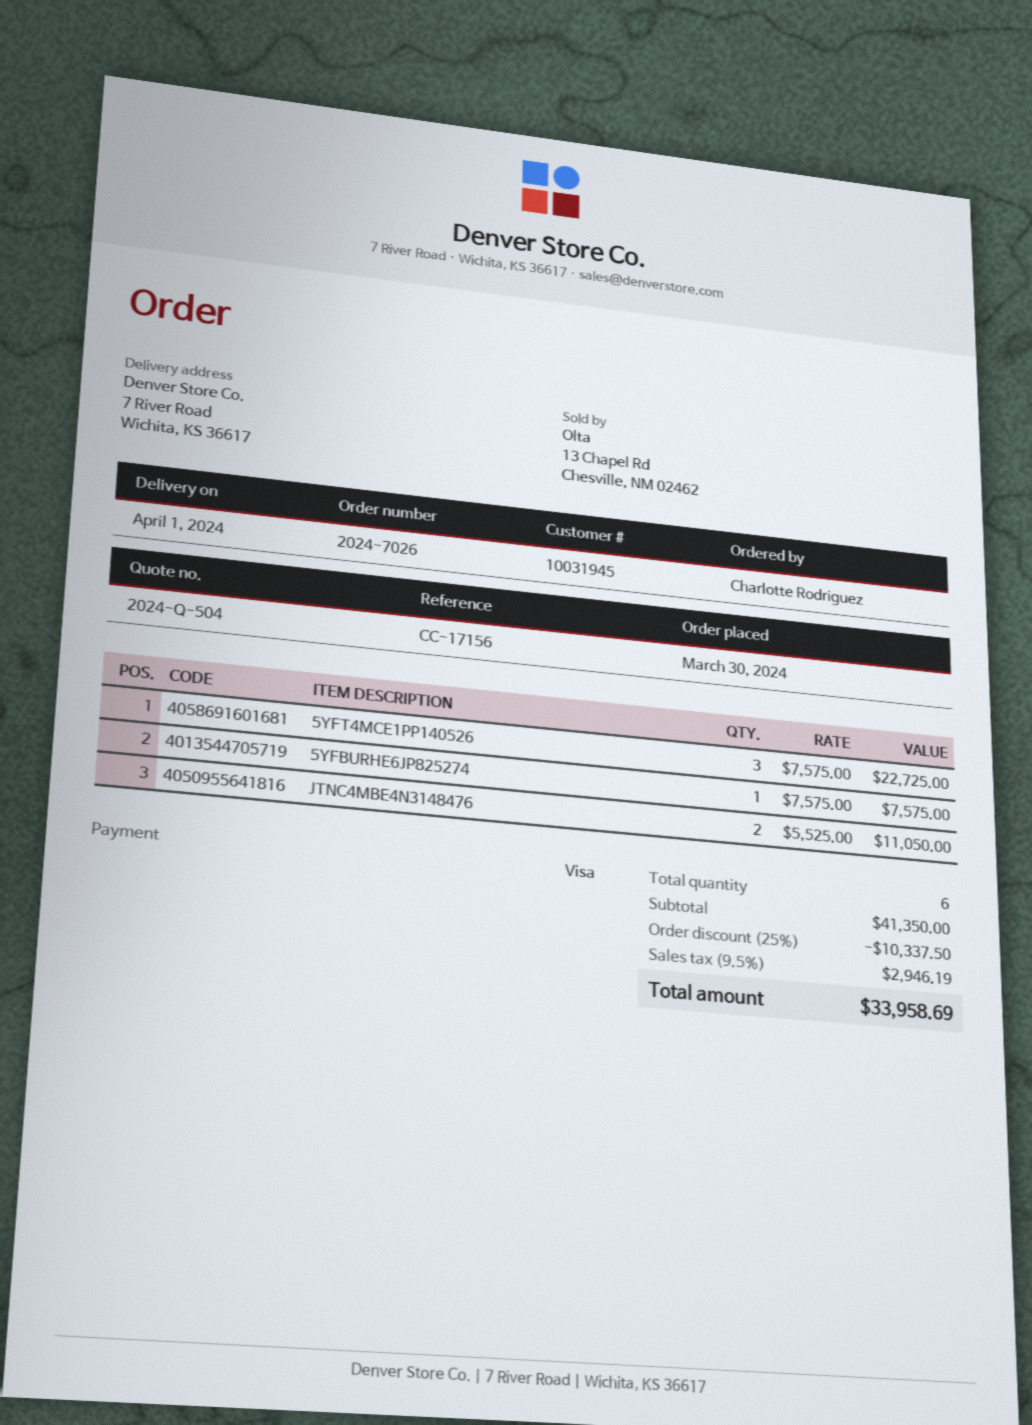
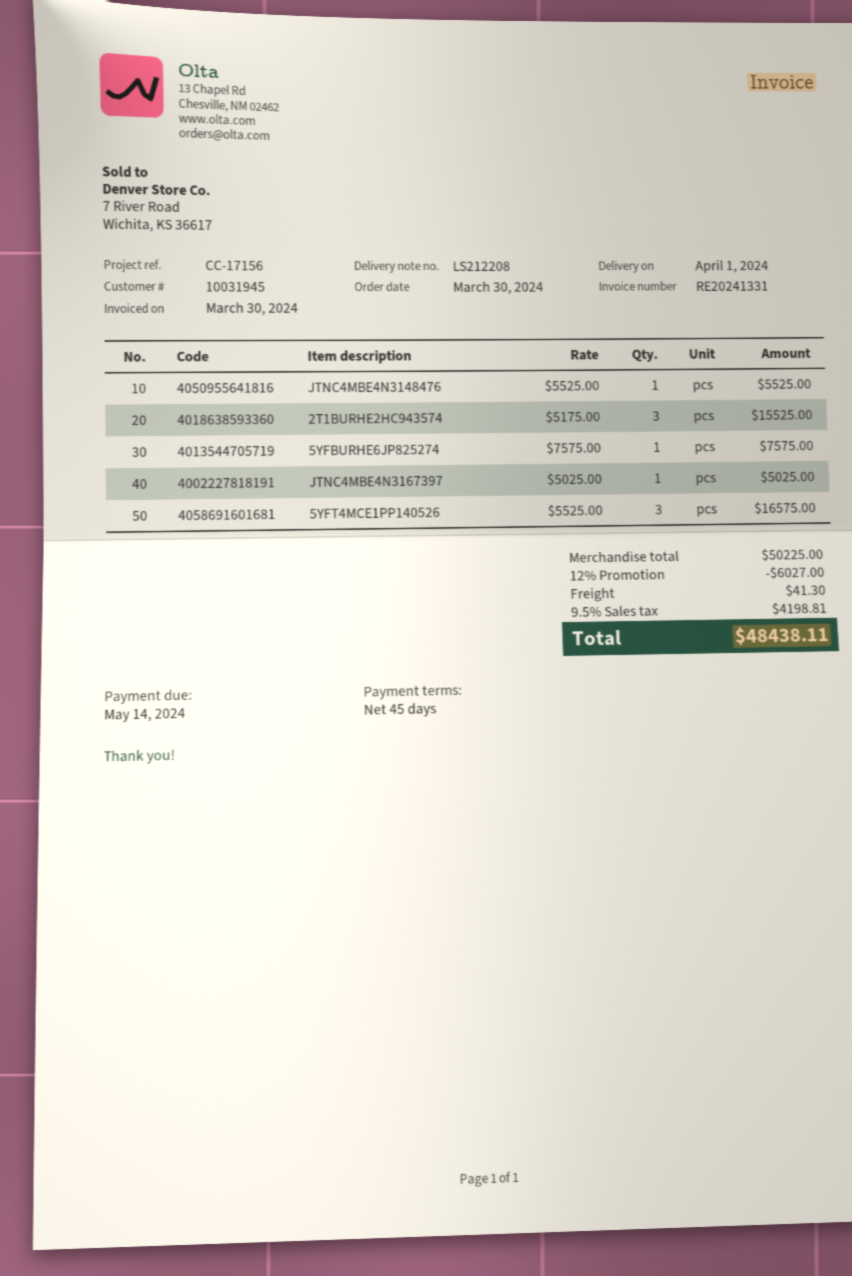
5YFT4MCE1PP140526: 3 x 7575.00 = 22725.00 -> 3 x 5525.00 = 16575.00
JTNC4MBE4N3148476: 2 x 5525.00 = 11050.00 -> 1 x 5525.00 = 5525.00
2T1BURHE2HC943574: none -> 3 x 5175.00 = 15525.00
JTNC4MBE4N3167397: none -> 1 x 5025.00 = 5025.00
subtotal: 41350.00 -> 50225.00
discount: 25% = 10337.50 -> 12% = 6027.00
shipping: none -> 41.30
tax: 9.5% = 2946.19 -> 9.5% = 4198.81
total: 33958.69 -> 48438.11

